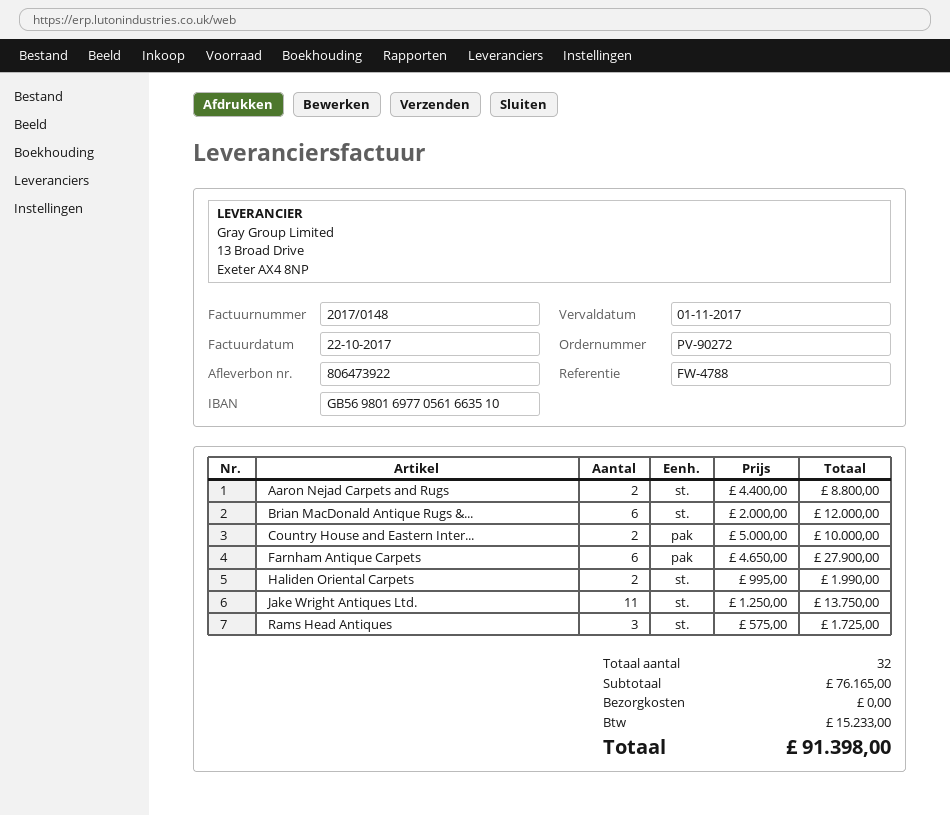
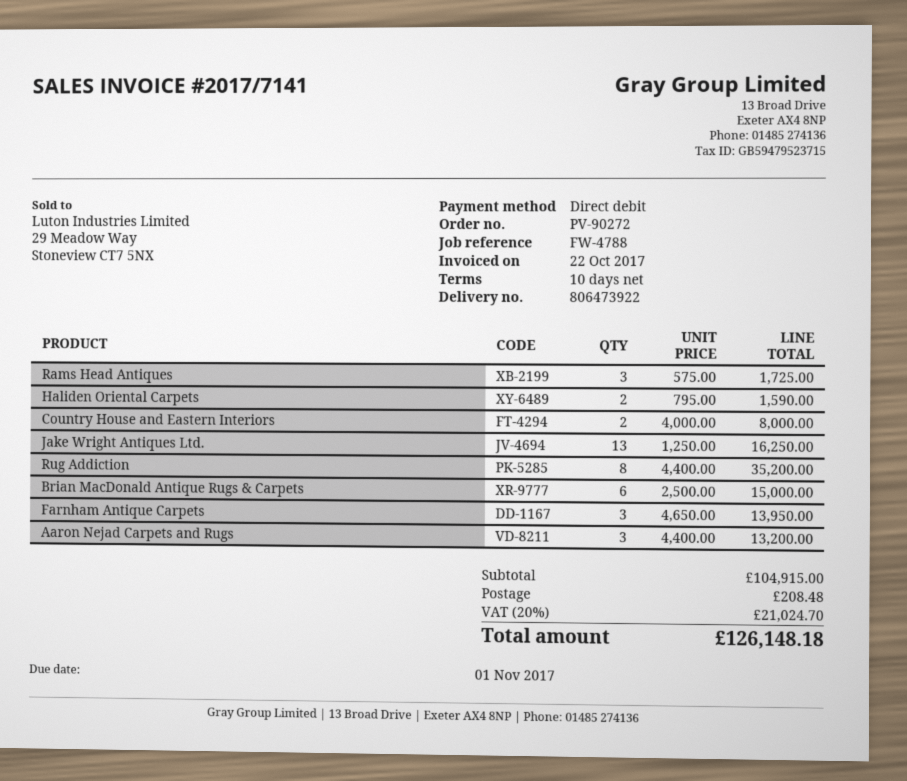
invoice number: 2017/0148 -> 2017/7141
Aaron Nejad Carpets and Rugs: 2 x 4400.00 = 8800.00 -> 3 x 4400.00 = 13200.00
Brian MacDonald Antique Rugs &...: 6 x 2000.00 = 12000.00 -> 6 x 2500.00 = 15000.00
Country House and Eastern Inter...: 2 x 5000.00 = 10000.00 -> 2 x 4000.00 = 8000.00
Farnham Antique Carpets: 6 x 4650.00 = 27900.00 -> 3 x 4650.00 = 13950.00
Haliden Oriental Carpets: 2 x 995.00 = 1990.00 -> 2 x 795.00 = 1590.00
Jake Wright Antiques Ltd.: 11 x 1250.00 = 13750.00 -> 13 x 1250.00 = 16250.00
Rug Addiction: none -> 8 x 4400.00 = 35200.00
subtotal: 76165.00 -> 104915.00
shipping: 0.00 -> 208.48
tax: 15233.00 -> 21024.70
total: 91398.00 -> 126148.18

